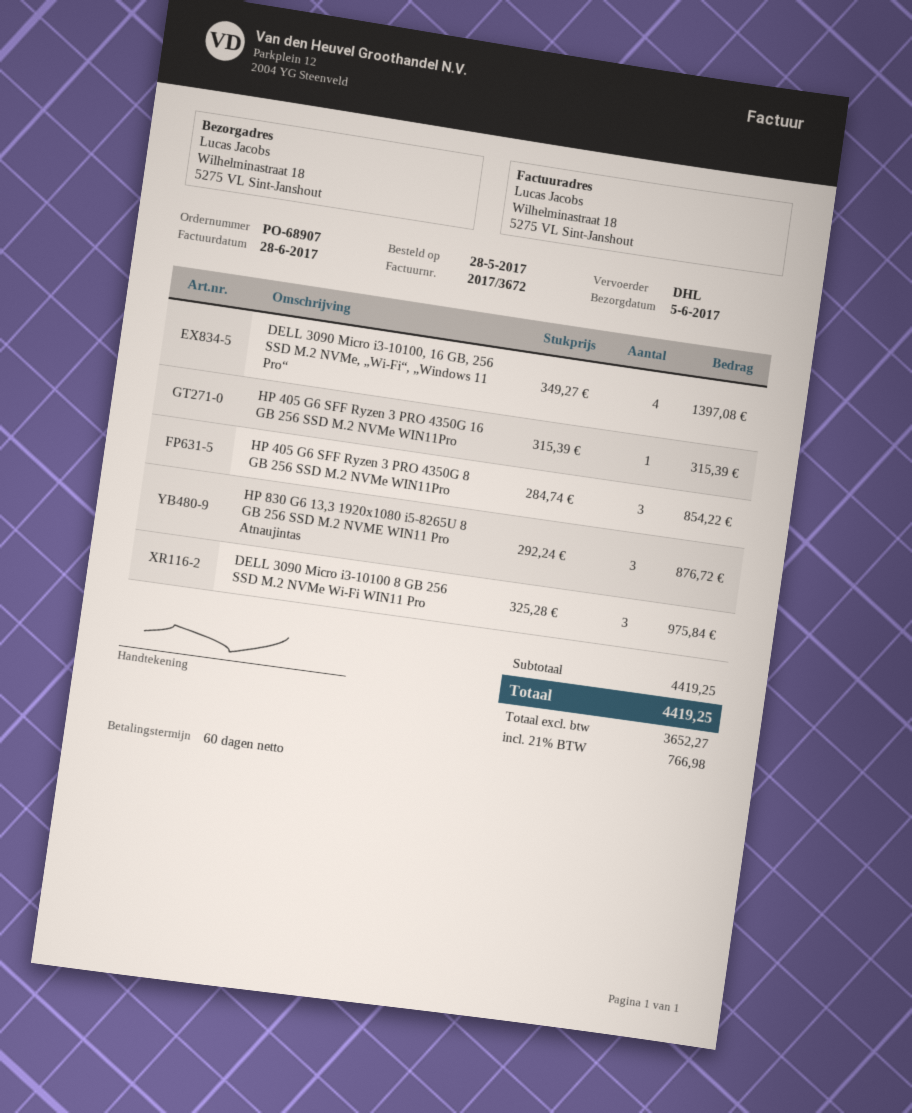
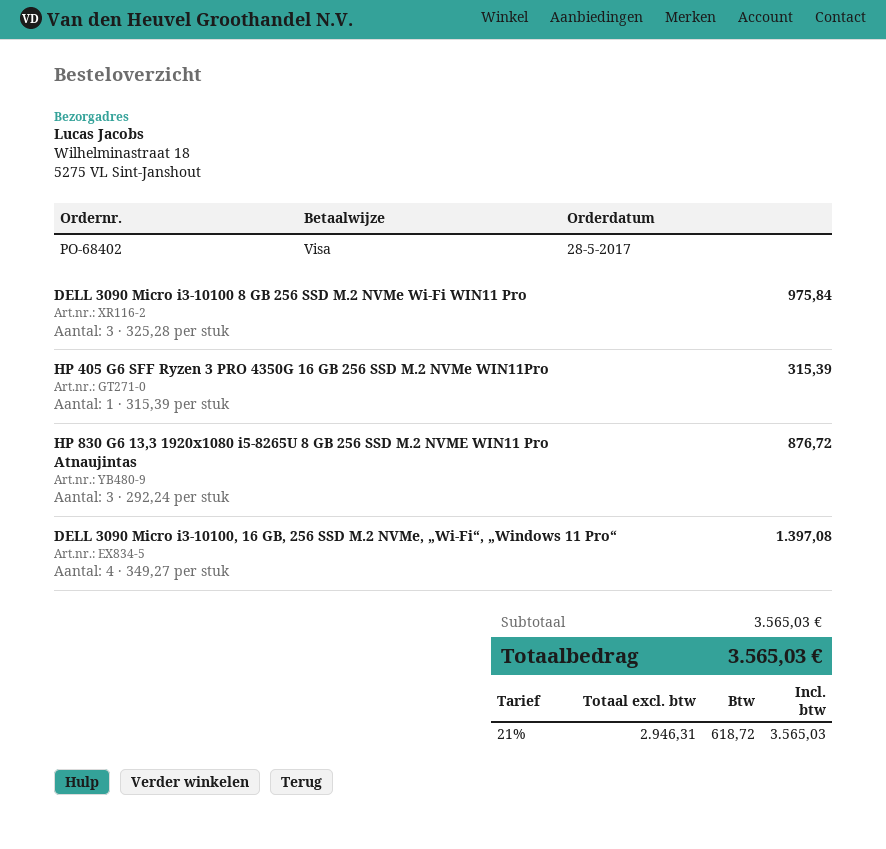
order number: PO-68907 -> PO-68402
HP 405 G6 SFF Ryzen 3 PRO 4350G 8 GB 256 SSD M.2 NVMe WIN11Pro: 3 x 284.74 = 854.22 -> none
subtotal: 4419.25 -> 3565.03
net: 3652.27 -> 2946.31
tax: 21% = 766.98 -> 21% = 618.72
total: 4419.25 -> 3565.03

